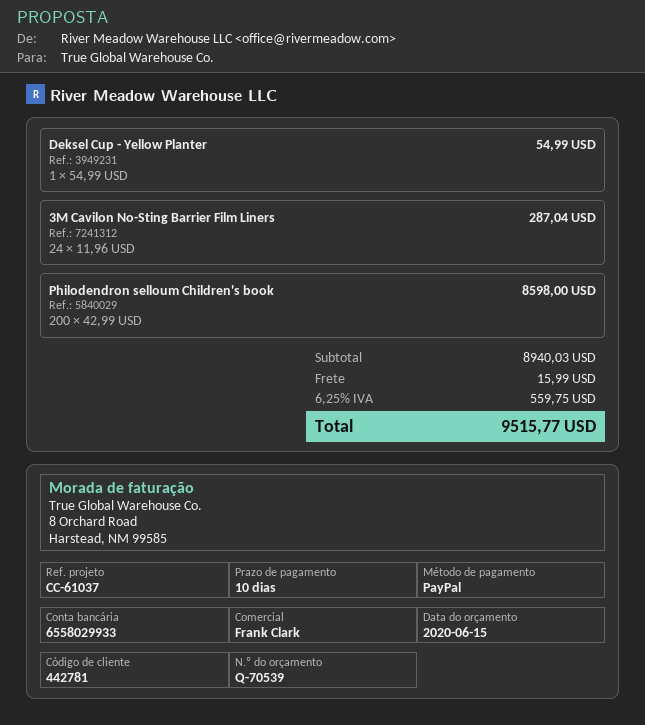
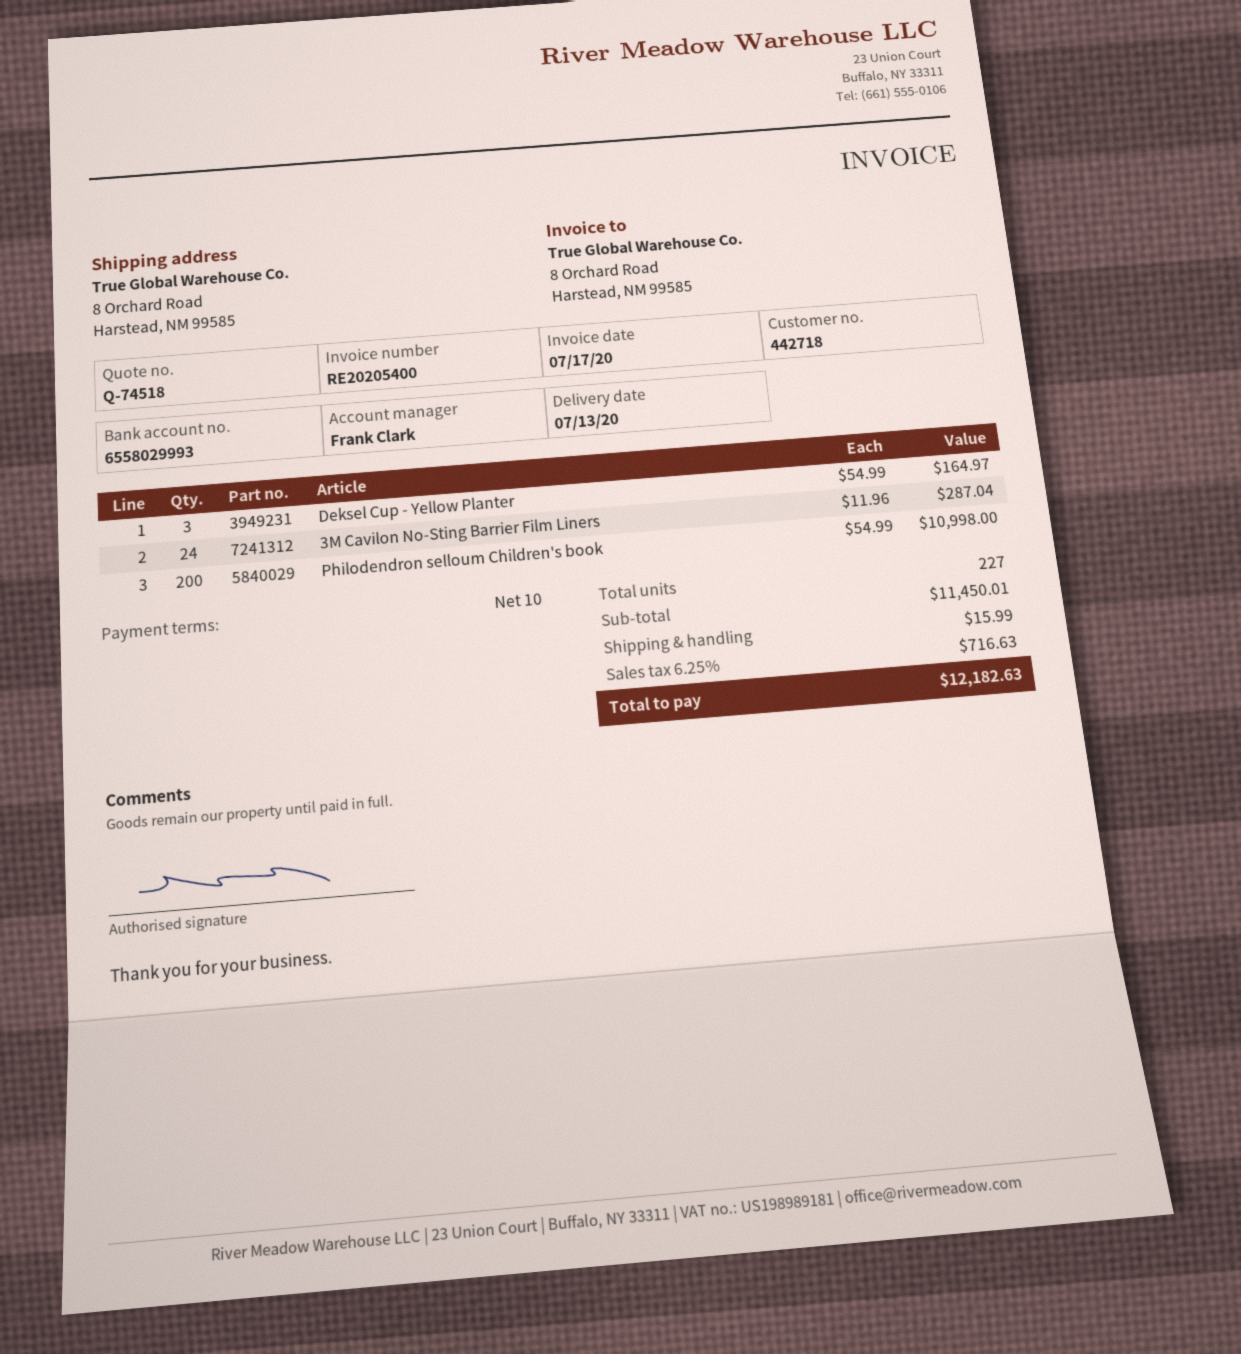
quote number: Q-70539 -> Q-74518
customer number: 442781 -> 442718
bank account: 6558029933 -> 6558029993
Deksel Cup - Yellow Planter: 1 x 54.99 = 54.99 -> 3 x 54.99 = 164.97
Philodendron selloum Children's book: 200 x 42.99 = 8598.00 -> 200 x 54.99 = 10998.00
subtotal: 8940.03 -> 11450.01
tax: 6.25% = 559.75 -> 6.25% = 716.63
total: 9515.77 -> 12182.63

